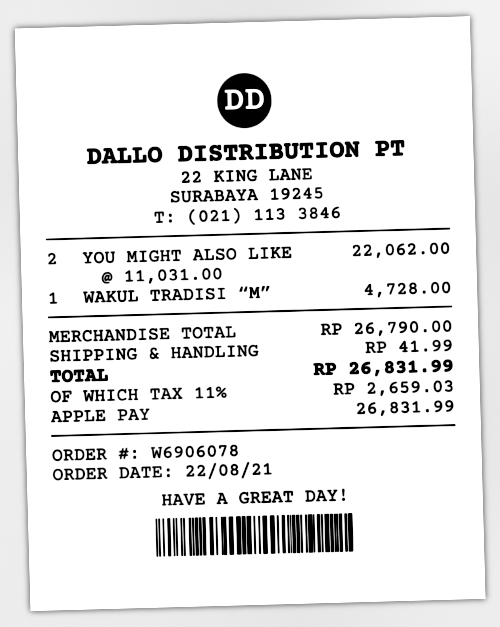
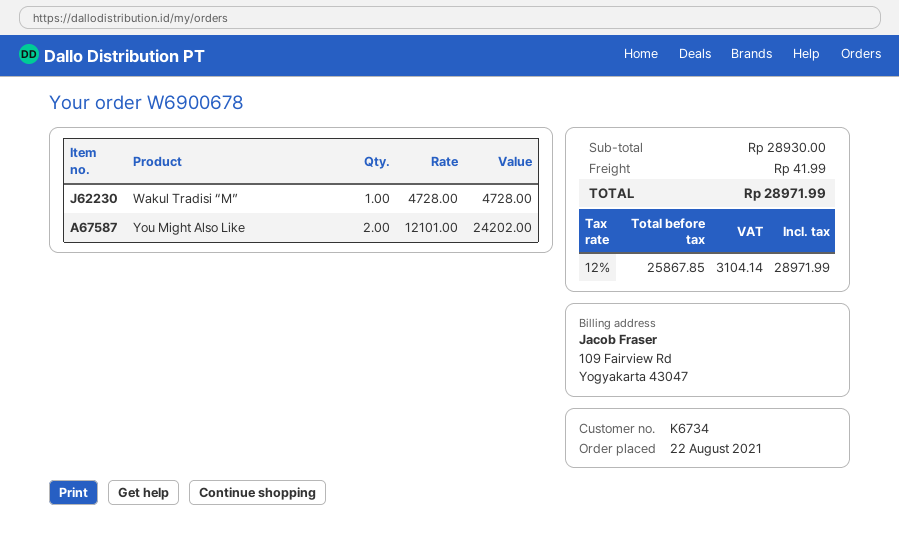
order number: W6906078 -> W6900678
YOU MIGHT ALSO LIKE: 2 x 11031.00 = 22062.00 -> 2 x 12101.00 = 24202.00
subtotal: 26790.00 -> 28930.00
tax: 11% = 2659.03 -> 12% = 3104.14
total: 26831.99 -> 28971.99

